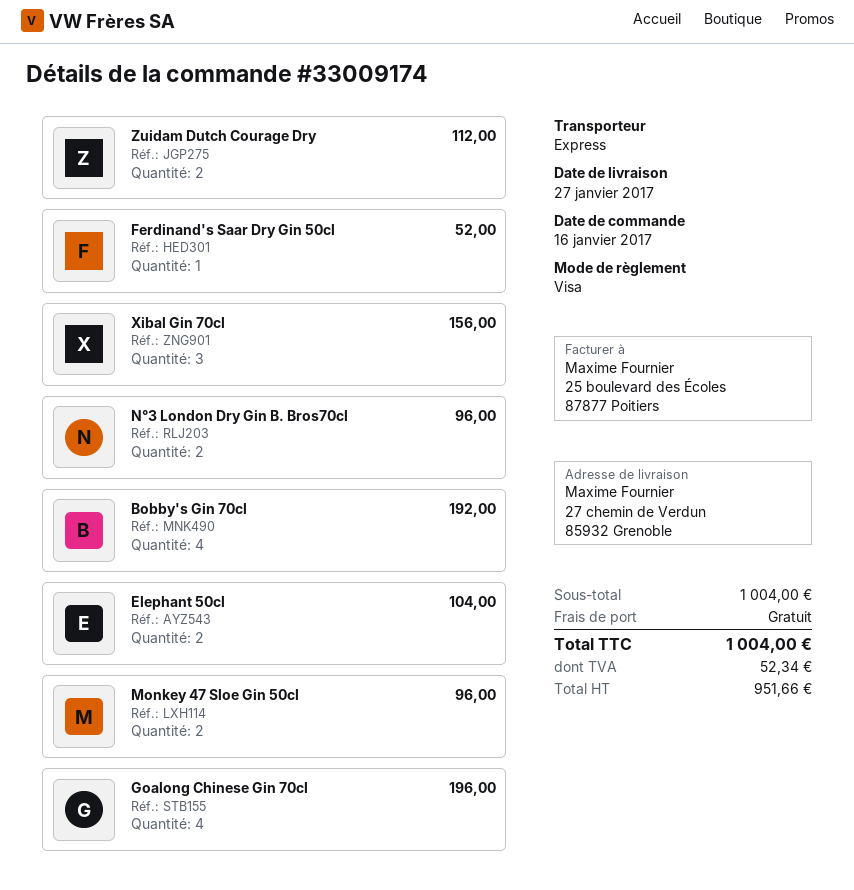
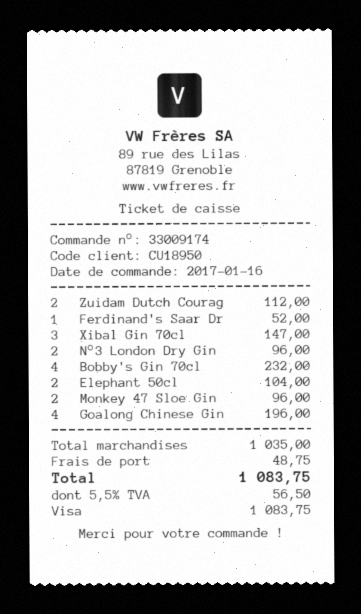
Xibal Gin 70cl: 3 for 156.00 -> 3 for 147.00
Bobby's Gin 70cl: 4 for 192.00 -> 4 for 232.00
subtotal: 1004.00 -> 1035.00
shipping: 0.00 -> 48.75
tax: 52.34 -> 56.50
total: 1004.00 -> 1083.75

